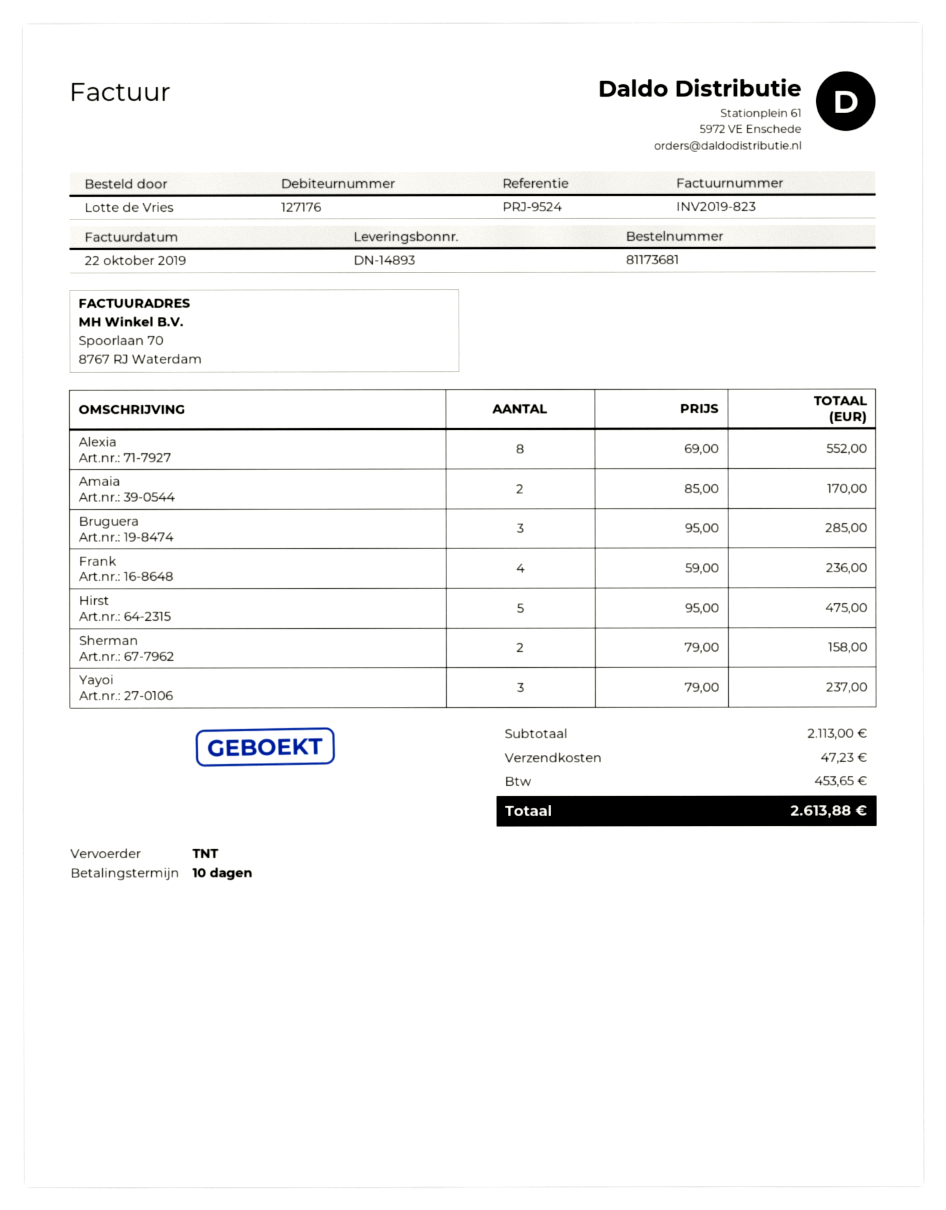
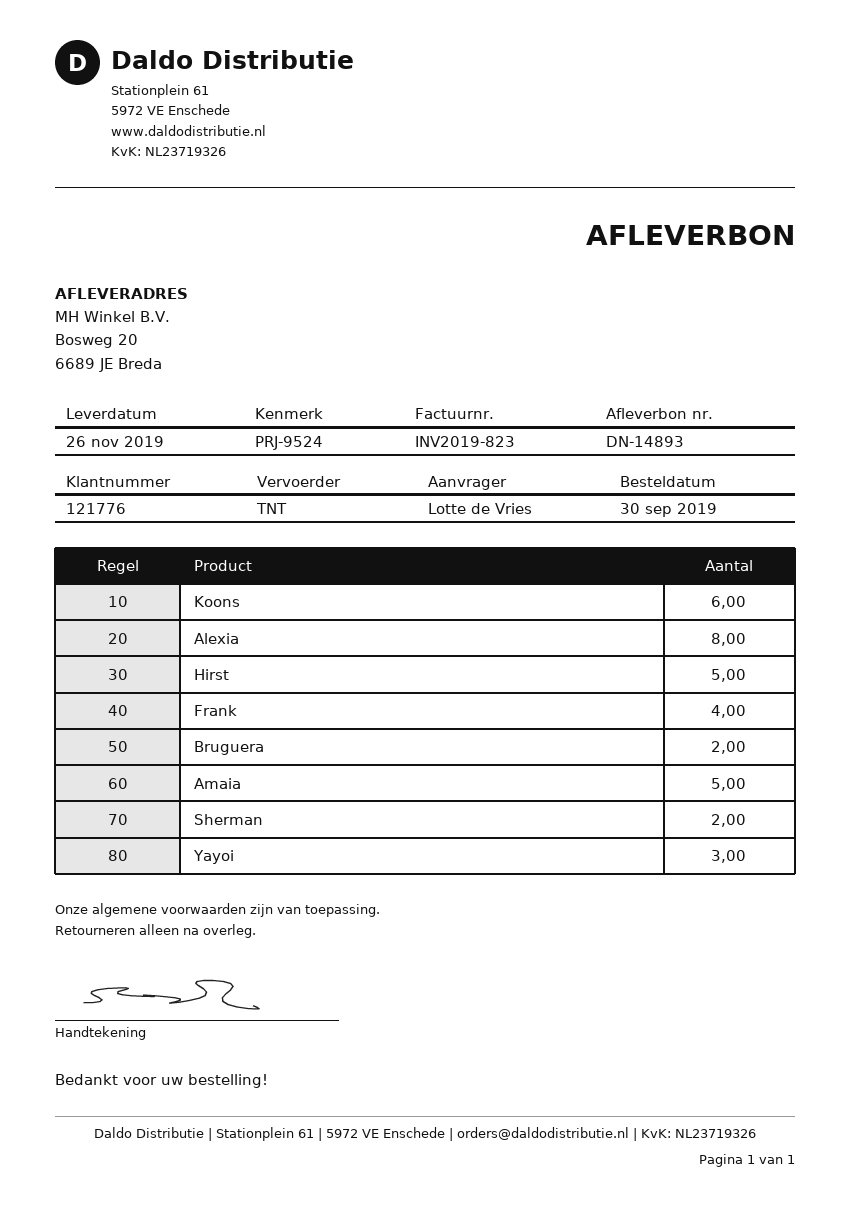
customer number: 127176 -> 121776
Amaia: 2 -> 5
Bruguera: 3 -> 2
Koons: none -> 6

